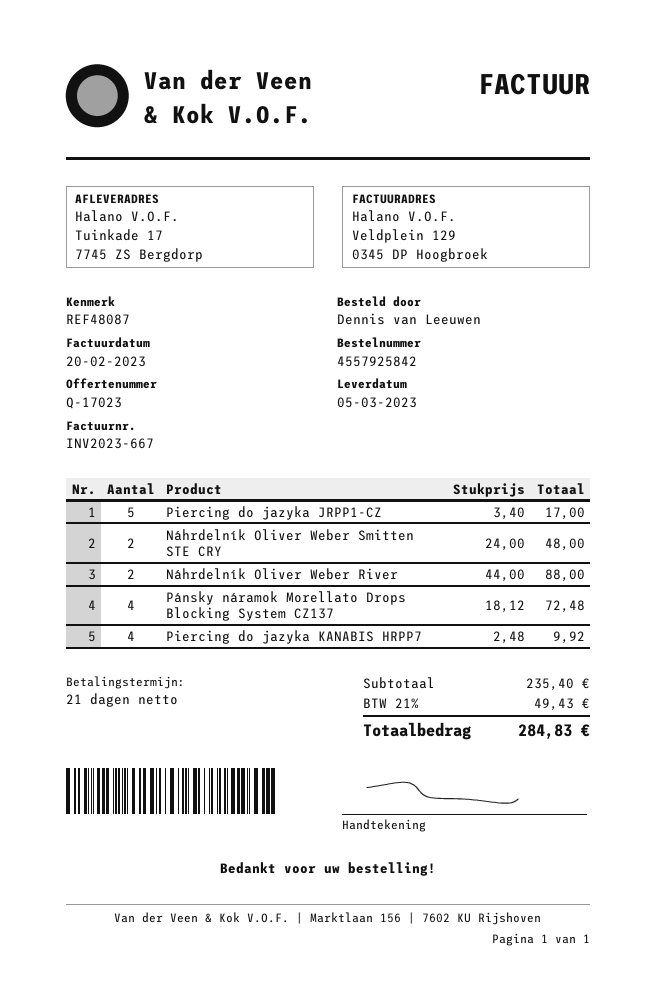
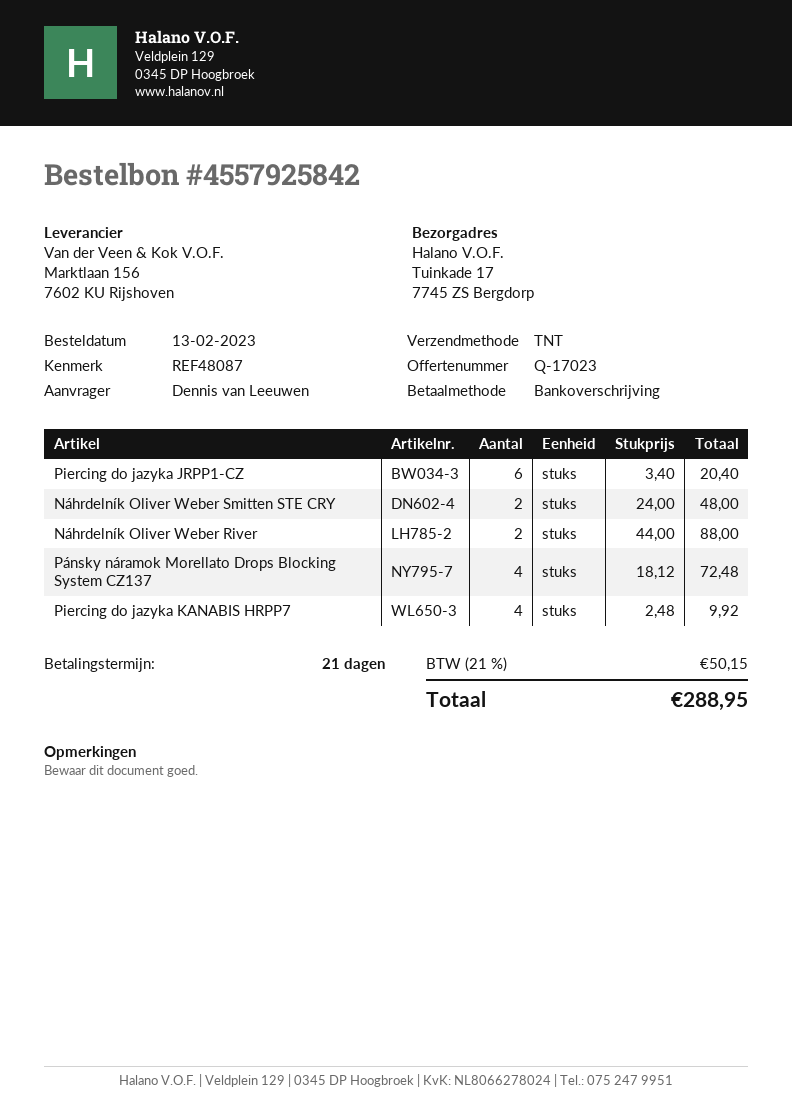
Piercing do jazyka JRPP1-CZ: 5 x 3.40 = 17.00 -> 6 x 3.40 = 20.40
tax: 21% = 49.43 -> 21% = 50.15
total: 284.83 -> 288.95

